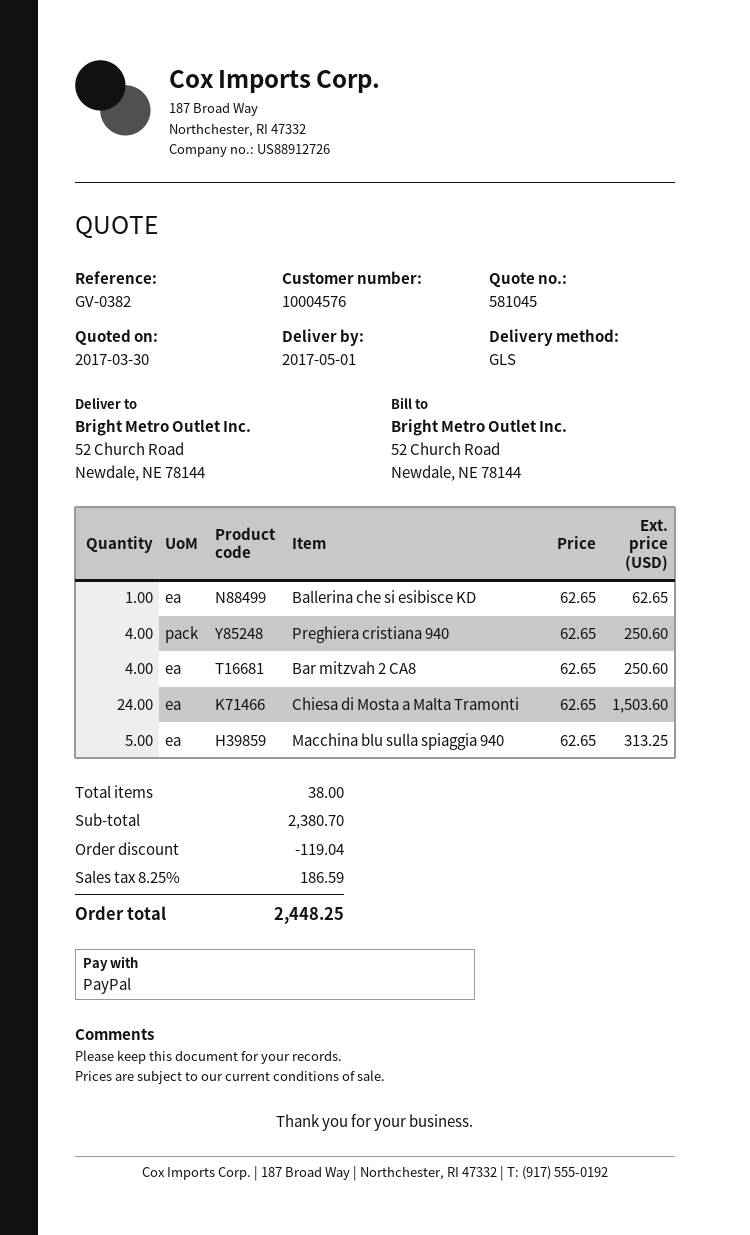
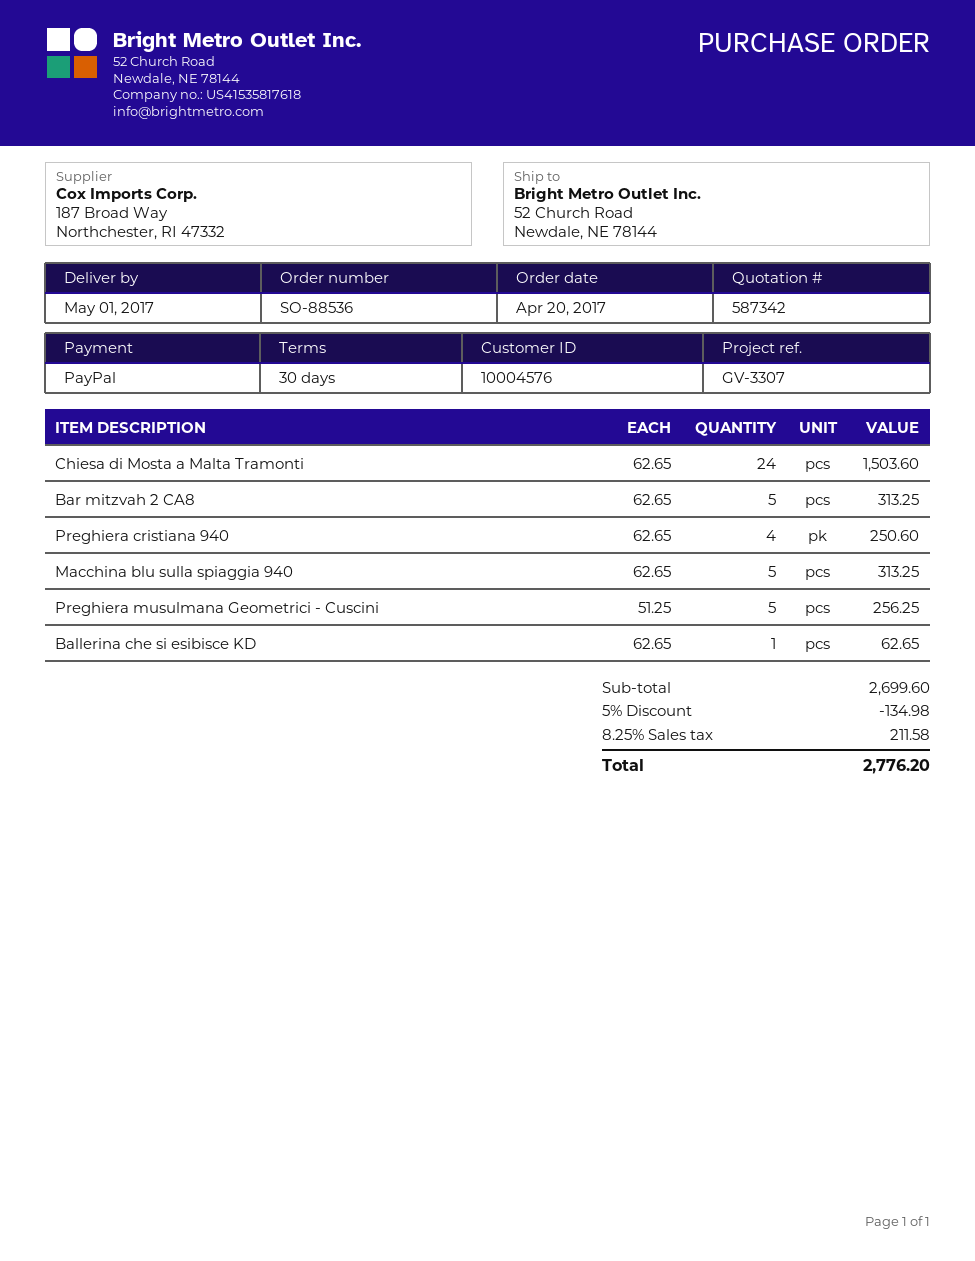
quote number: 581045 -> 587342
reference: GV-0382 -> GV-3307
Bar mitzvah 2 CA8: 4 x 62.65 = 250.60 -> 5 x 62.65 = 313.25
Preghiera musulmana Geometrici - Cuscini: none -> 5 x 51.25 = 256.25
subtotal: 2380.70 -> 2699.60
discount: 119.04 -> 134.98
tax: 8.25% = 186.59 -> 8.25% = 211.58
total: 2448.25 -> 2776.20

